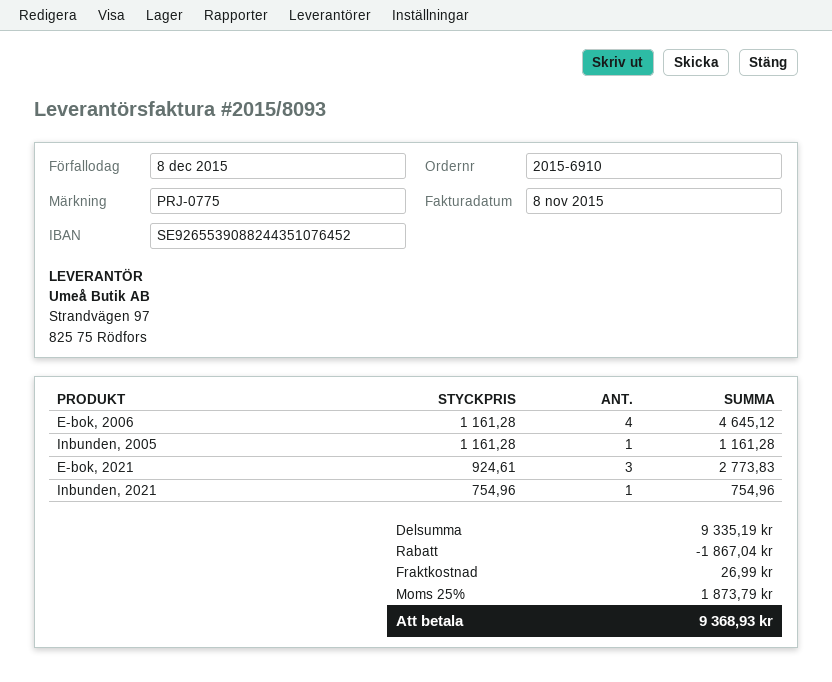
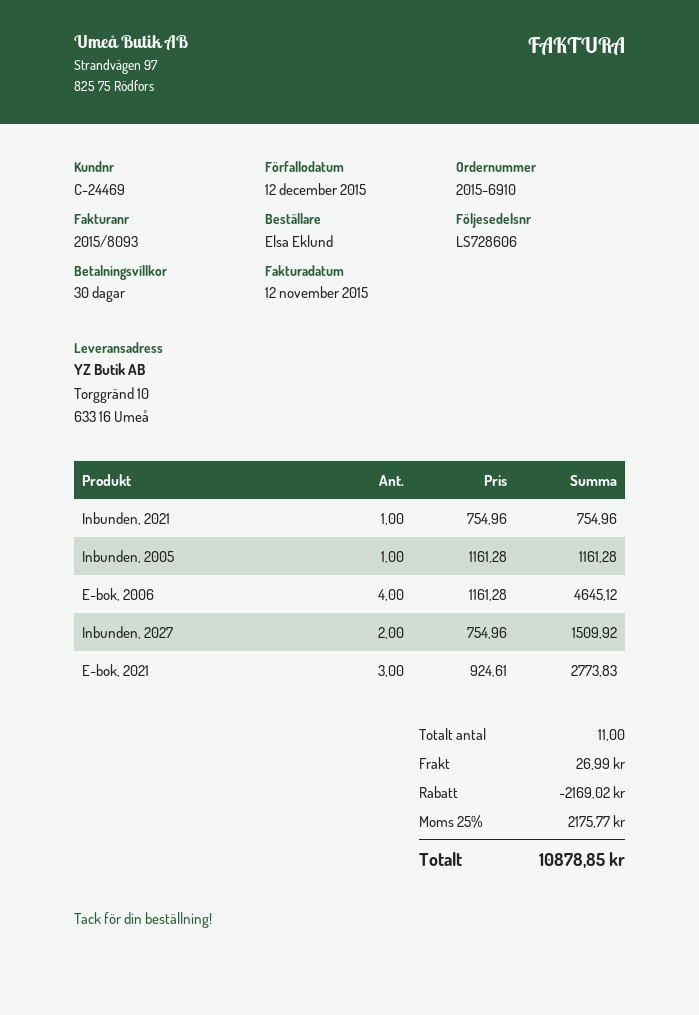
invoice date: 2015-11-08 -> 2015-11-12
due date: 2015-12-08 -> 2015-12-12
Inbunden, 2027: none -> 2 x 754.96 = 1509.92
discount: 1867.04 -> 2169.02
tax: 25% = 1873.79 -> 25% = 2175.77
total: 9368.93 -> 10878.85

